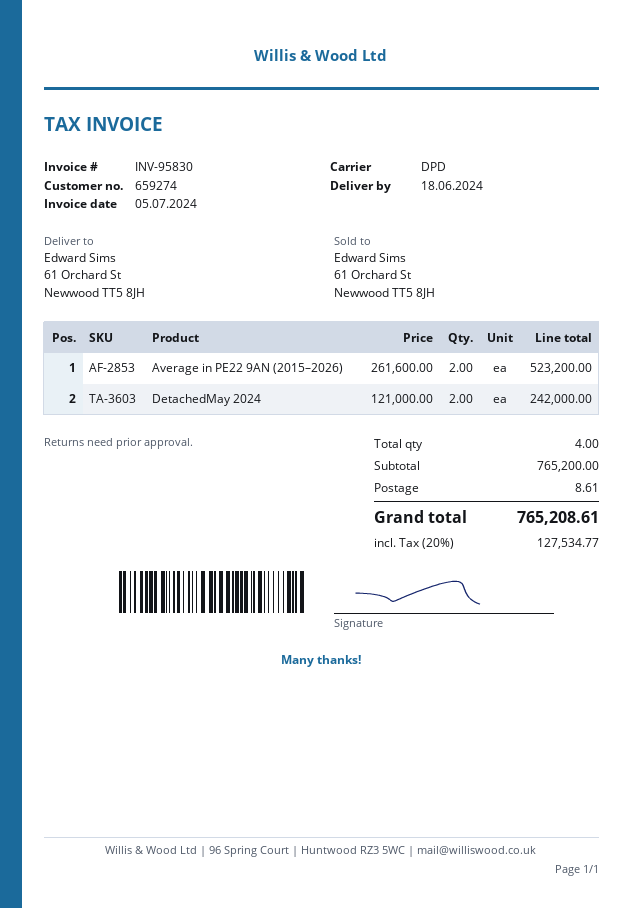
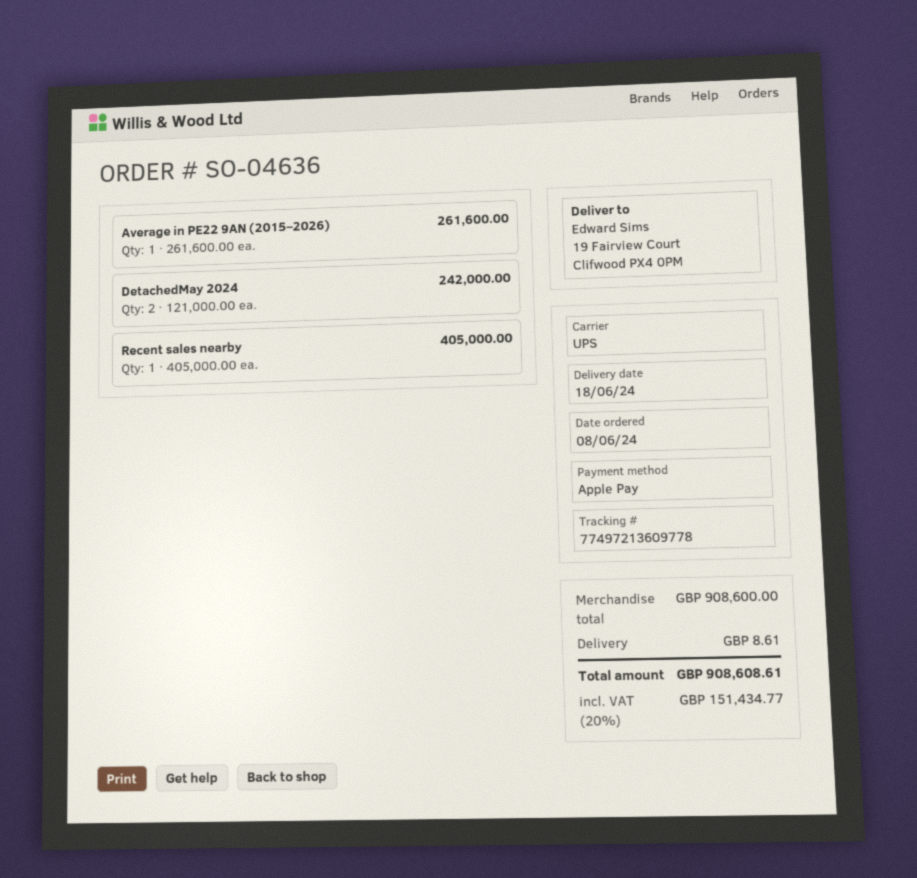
shipping method: DPD -> UPS
ship to: 61 Orchard St, Newwood TT5 8JH -> 19 Fairview Court, Clifwood PX4 0PM
Average in PE22 9AN (2015–2026): 2 x 261600.00 = 523200.00 -> 1 x 261600.00 = 261600.00
Recent sales nearby: none -> 1 x 405000.00 = 405000.00
subtotal: 765200.00 -> 908600.00
tax: 20% = 127534.77 -> 20% = 151434.77
total: 765208.61 -> 908608.61

